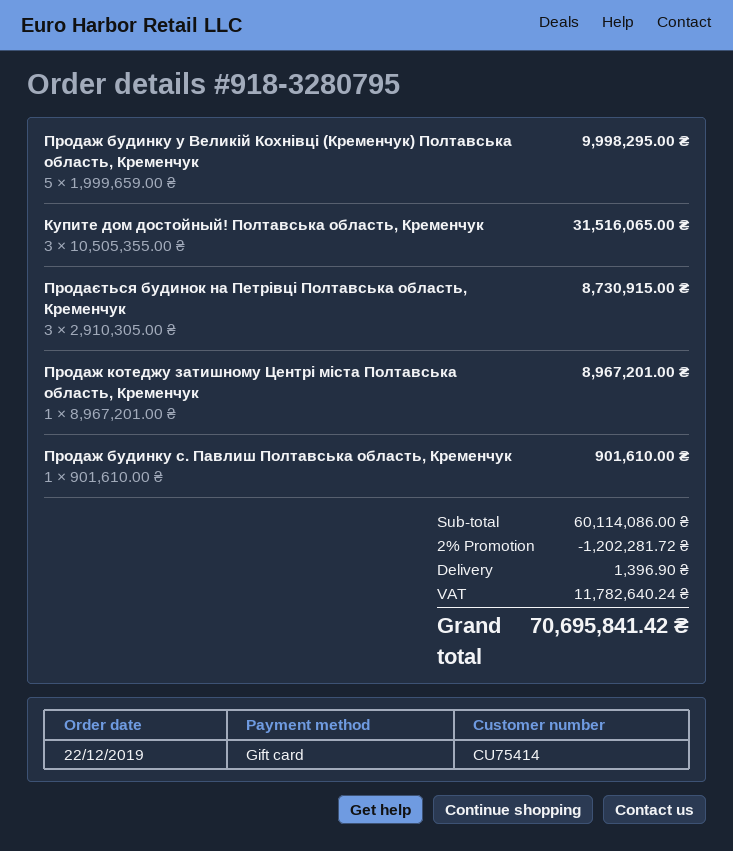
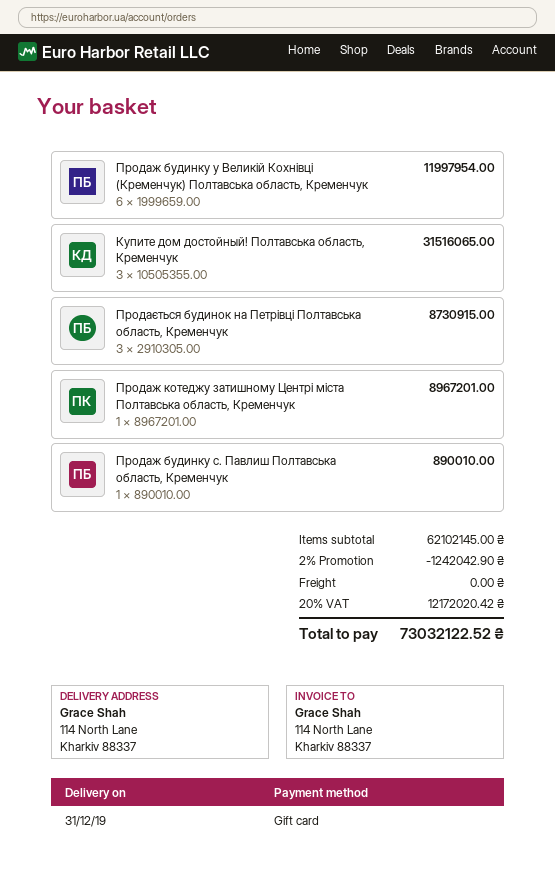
Продаж будинку у Великій Кохнівці (Кременчук) Полтавська область, Кременчук: 5 x 1999659.00 = 9998295.00 -> 6 x 1999659.00 = 11997954.00
Продаж будинку с. Павлиш Полтавська область, Кременчук: 1 x 901610.00 = 901610.00 -> 1 x 890010.00 = 890010.00
subtotal: 60114086.00 -> 62102145.00
discount: 2% = 1202281.72 -> 2% = 1242042.90
shipping: 1396.90 -> 0.00
tax: 11782640.24 -> 12172020.42
total: 70695841.42 -> 73032122.52

